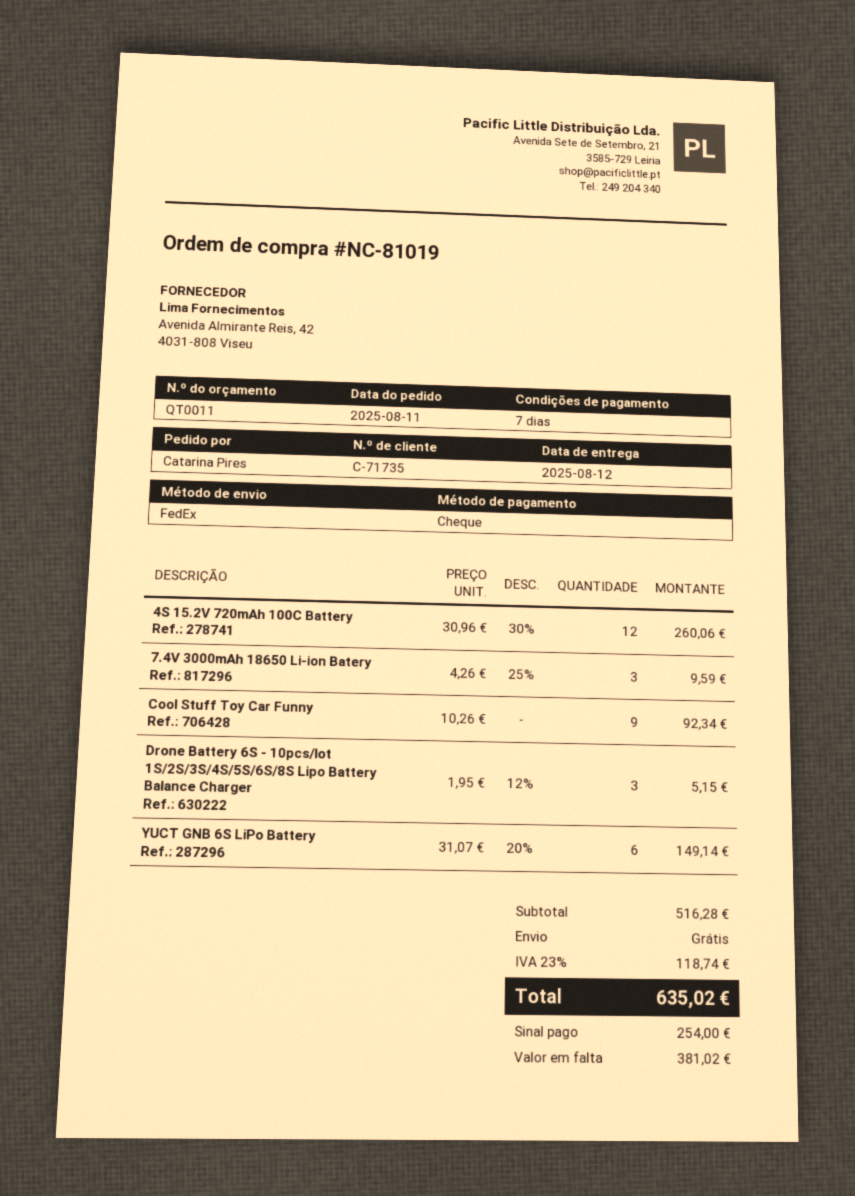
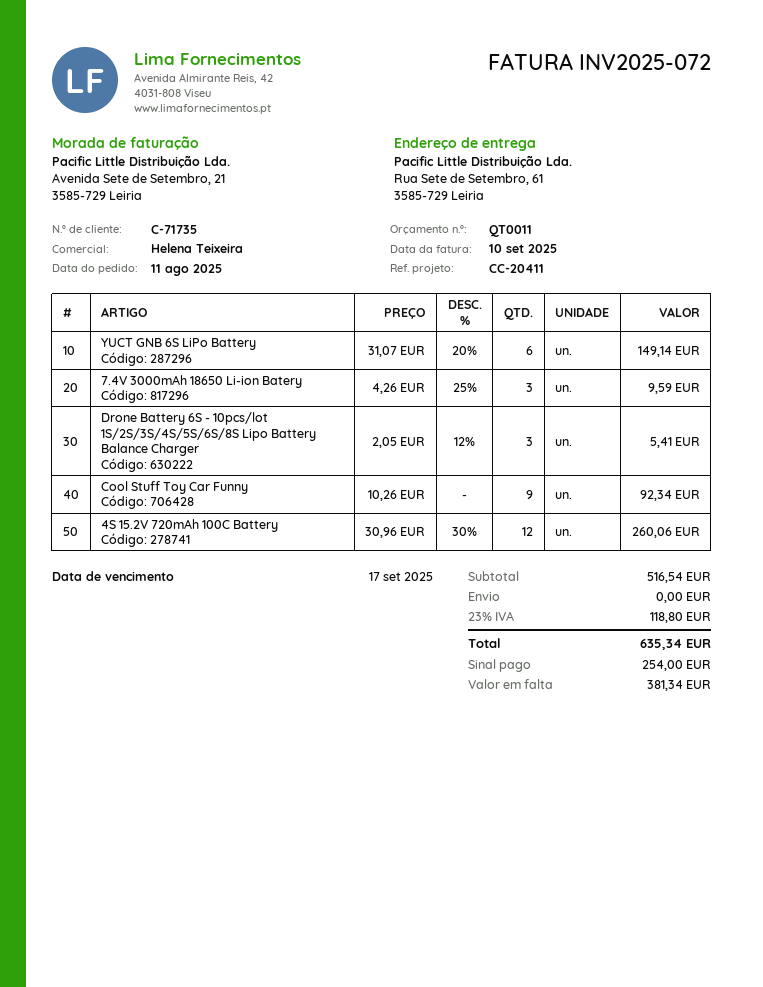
Drone Battery 6S - 10pcs/lot 1S/2S/3S/4S/5S/6S/8S Lipo Battery Balance Charger: 3 x 1.95 - 12% = 5.15 -> 3 x 2.05 - 12% = 5.41
subtotal: 516.28 -> 516.54
tax: 23% = 118.74 -> 23% = 118.80
total: 635.02 -> 635.34
balance: 381.02 -> 381.34

